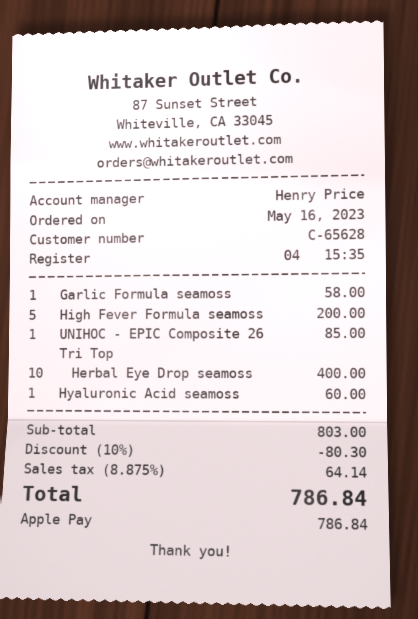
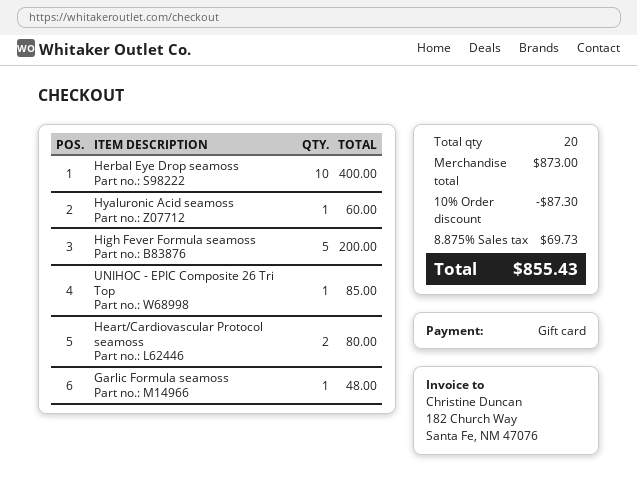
payment method: Apple Pay -> gift card
Garlic Formula seamoss: 1 for 58.00 -> 1 for 48.00
Heart/Cardiovascular Protocol seamoss: none -> 2 for 80.00
subtotal: 803.00 -> 873.00
discount: 10% = 80.30 -> 10% = 87.30
tax: 8.875% = 64.14 -> 8.875% = 69.73
total: 786.84 -> 855.43

